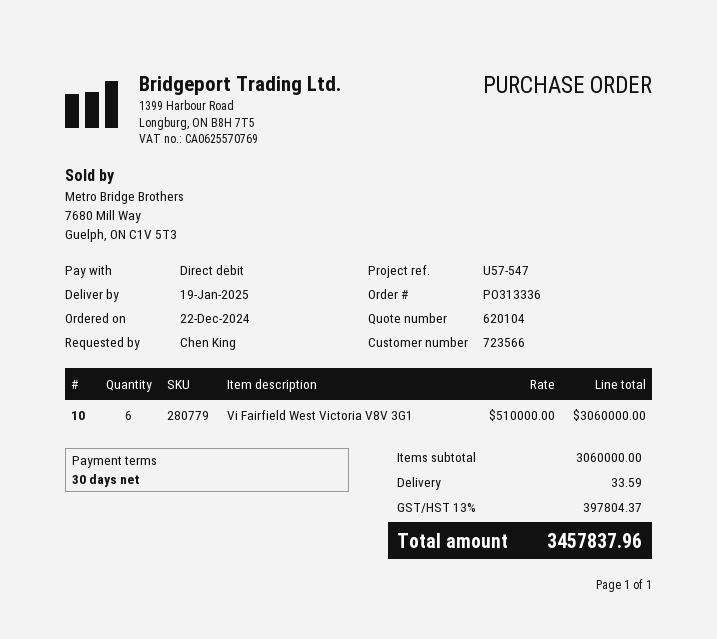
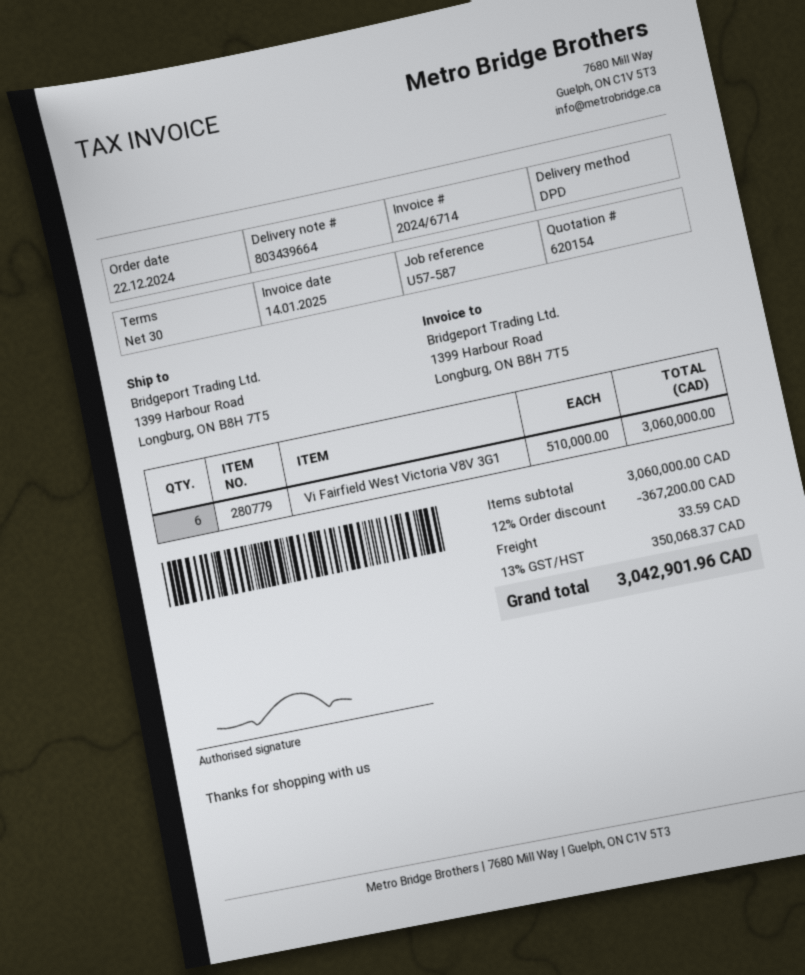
quote number: 620104 -> 620154
reference: U57-547 -> U57-587
discount: none -> 12% = 367200.00
tax: 13% = 397804.37 -> 13% = 350068.37
total: 3457837.96 -> 3042901.96

